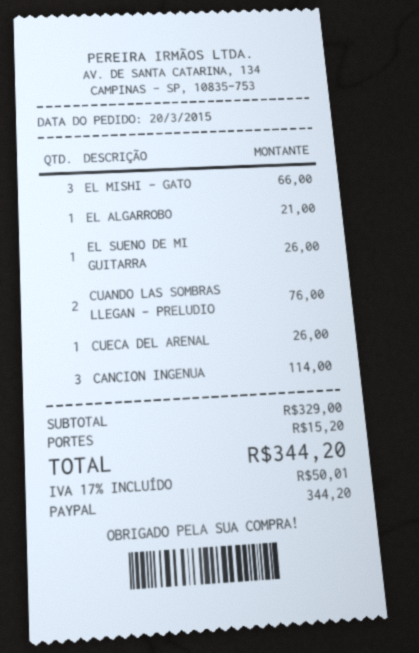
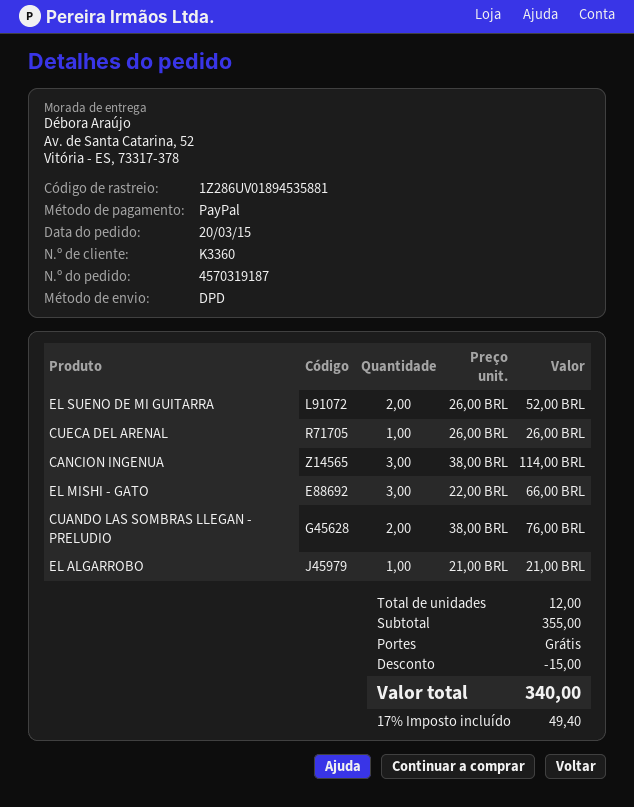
EL SUENO DE MI GUITARRA: 1 for 26.00 -> 2 for 52.00
subtotal: 329.00 -> 355.00
discount: none -> 15.00
shipping: 15.20 -> 0.00
tax: 17% = 50.01 -> 17% = 49.40
total: 344.20 -> 340.00

